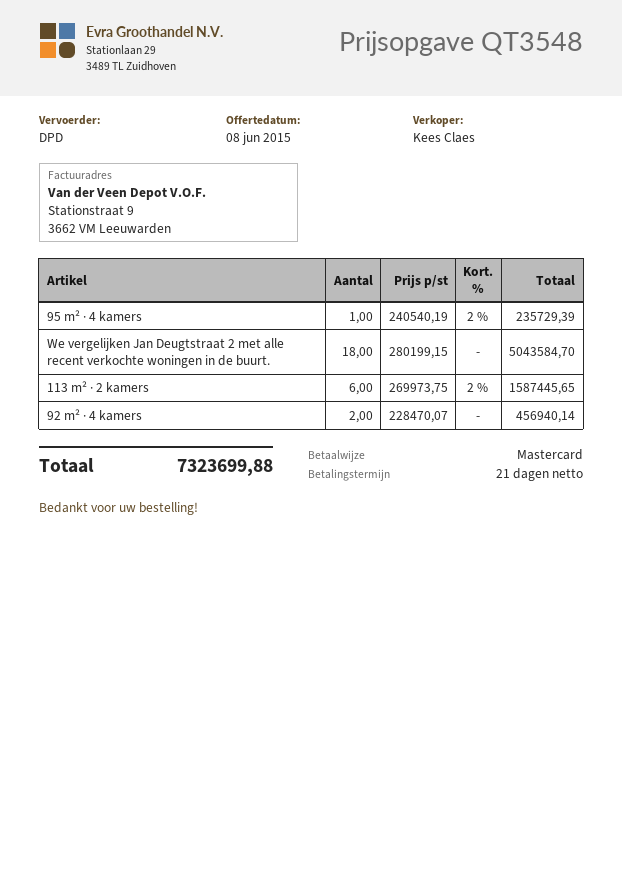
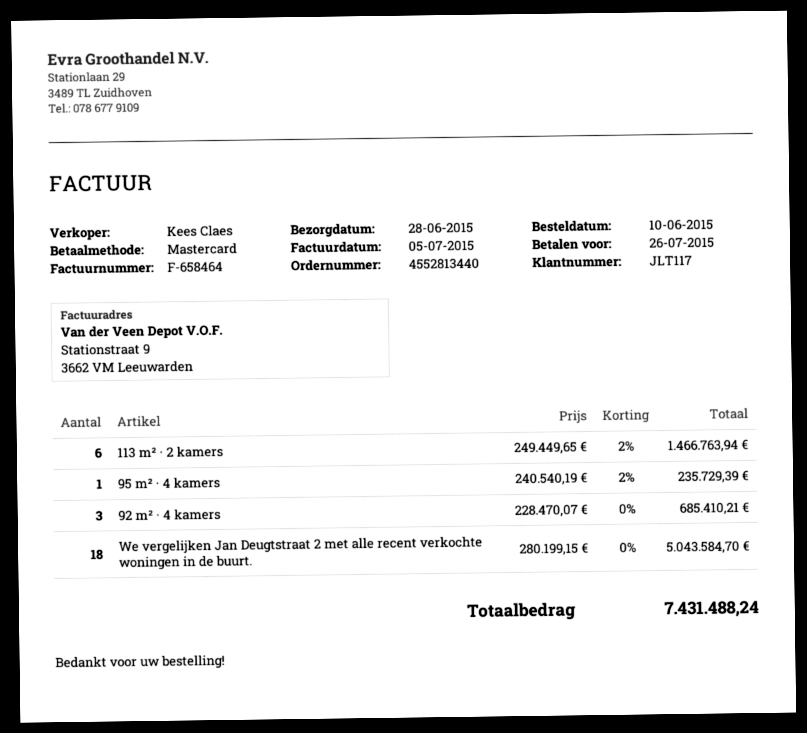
113 m² · 2 kamers: 6 x 269973.75 - 2% = 1587445.65 -> 6 x 249449.65 - 2% = 1466763.94
92 m² · 4 kamers: 2 x 228470.07 = 456940.14 -> 3 x 228470.07 = 685410.21
total: 7323699.88 -> 7431488.24

